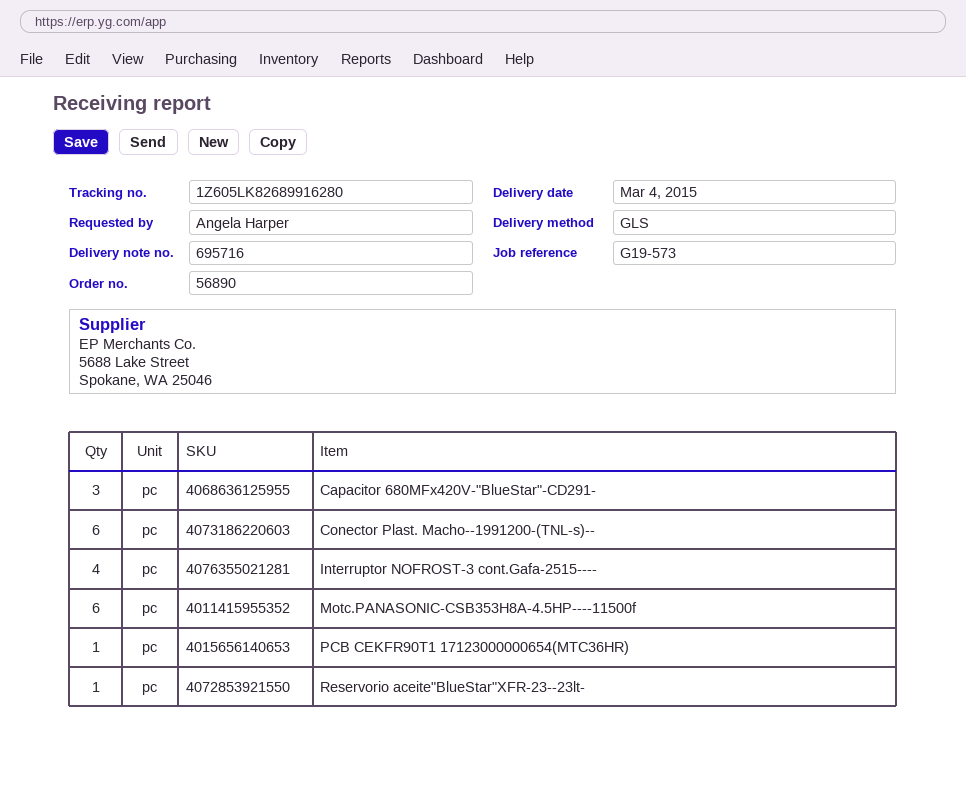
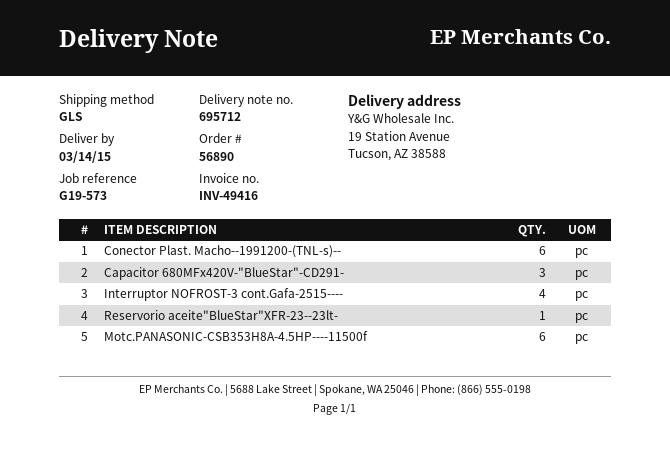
delivery note number: 695716 -> 695712
delivery date: 2015-03-04 -> 2015-03-14
PCB CEKFR90T1 17123000000654(MTC36HR): 1 -> none

